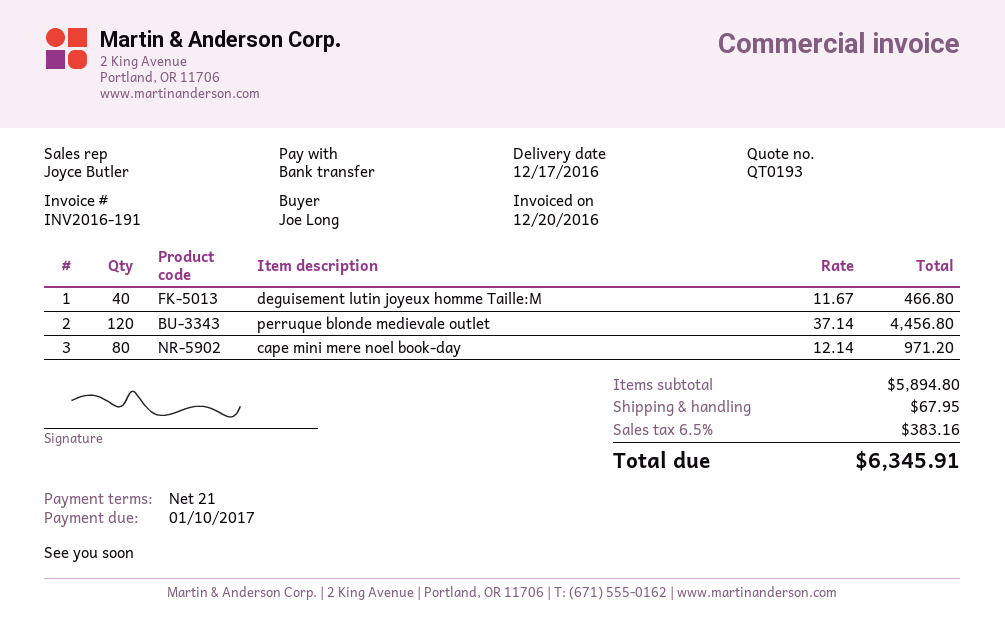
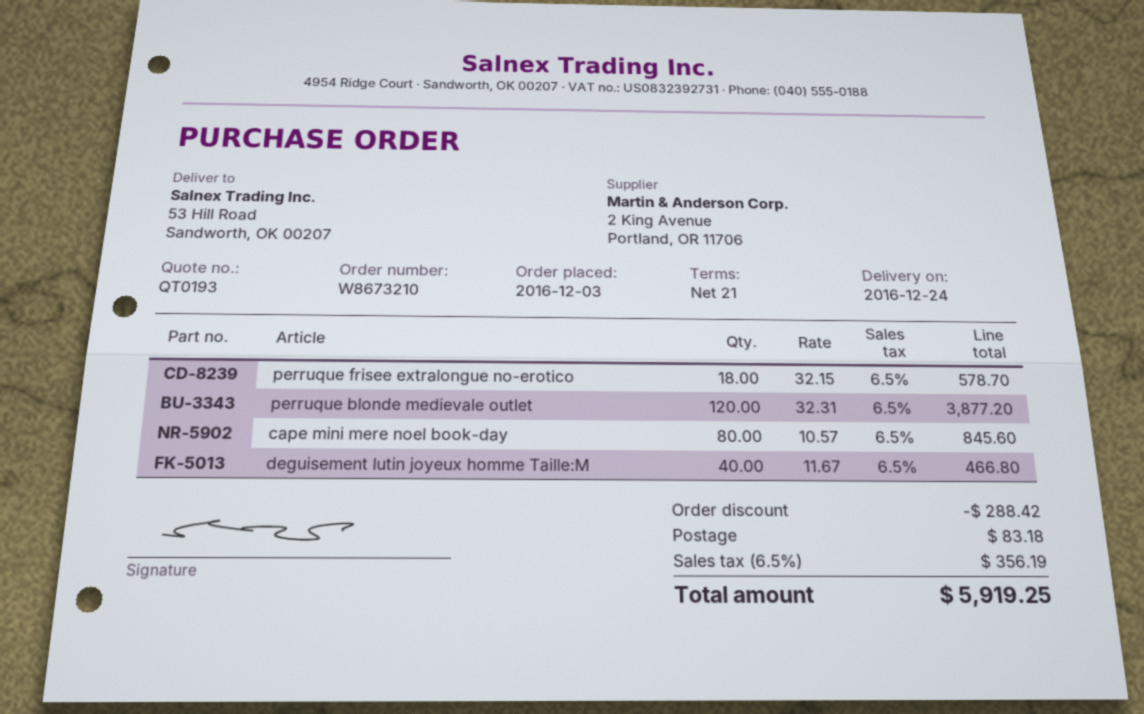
delivery date: 2016-12-17 -> 2016-12-24
perruque blonde medievale outlet: 120 x 37.14 = 4456.80 -> 120 x 32.31 = 3877.20
cape mini mere noel book-day: 80 x 12.14 = 971.20 -> 80 x 10.57 = 845.60
perruque frisee extralongue no-erotico: none -> 18 x 32.15 = 578.70
discount: none -> 288.42
shipping: 67.95 -> 83.18
tax: 6.5% = 383.16 -> 6.5% = 356.19
total: 6345.91 -> 5919.25

